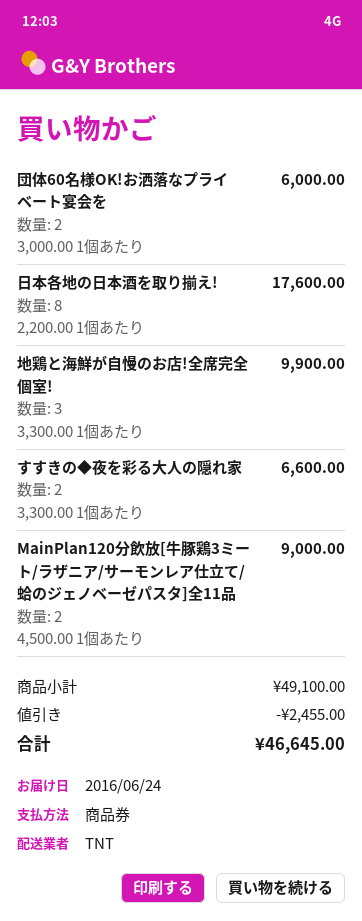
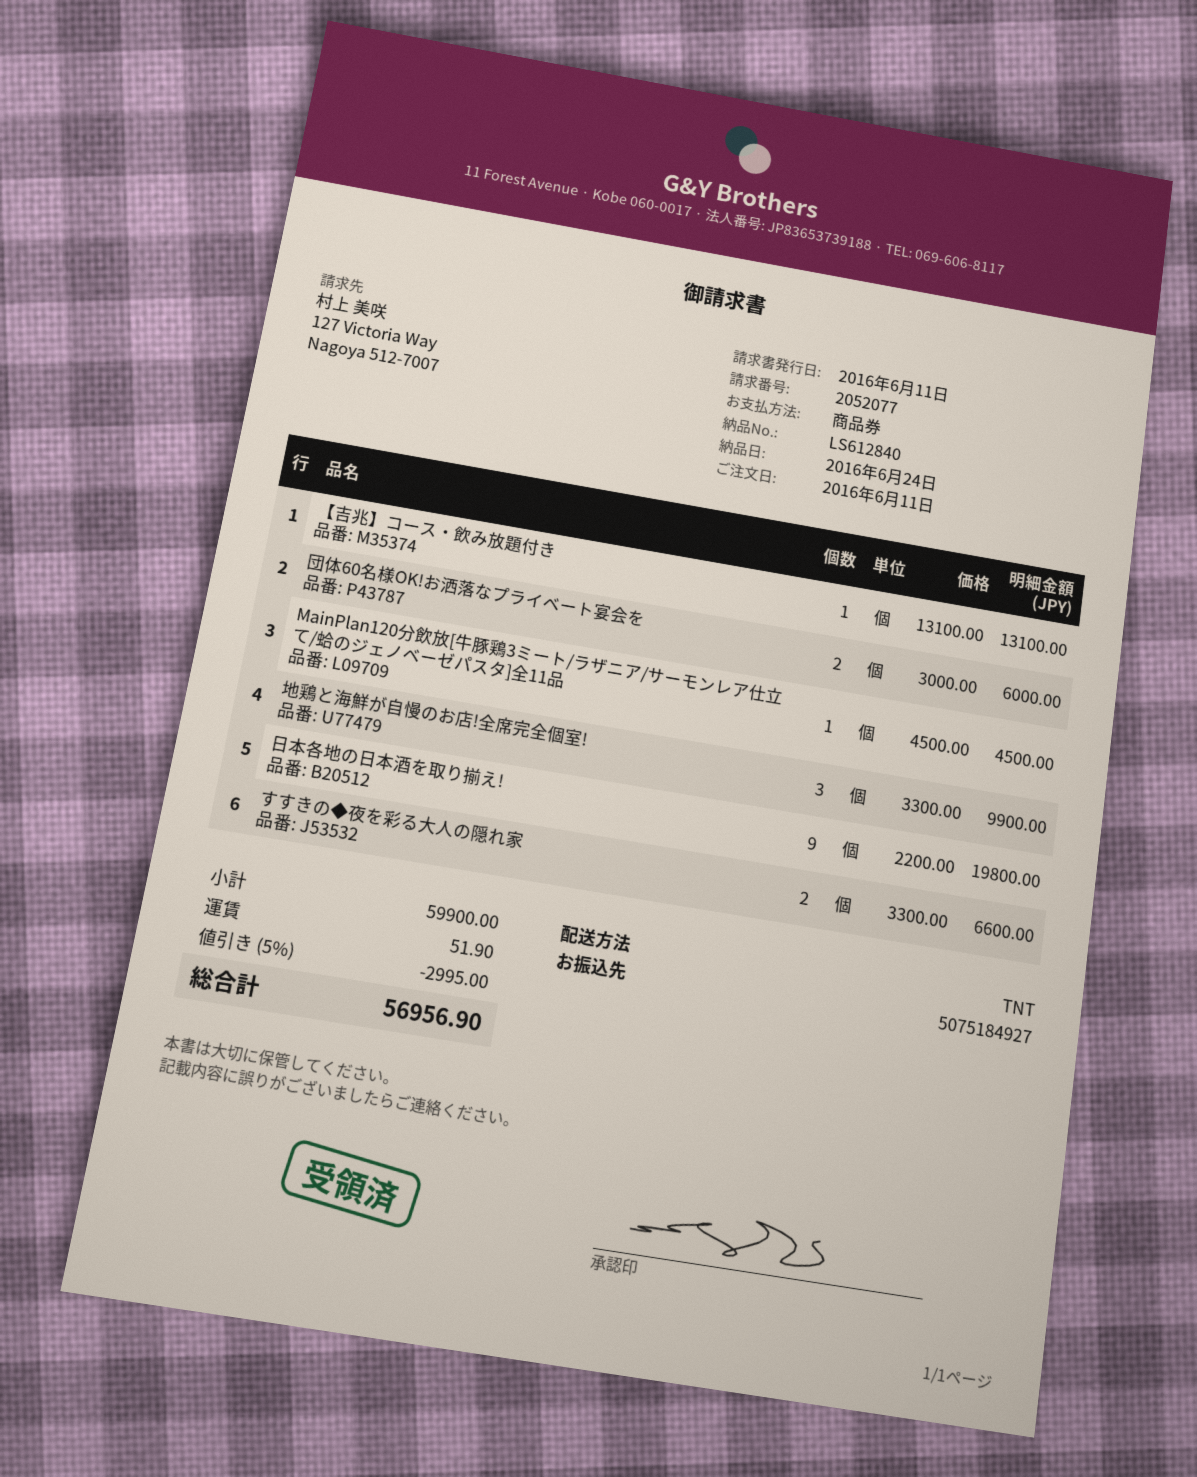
日本各地の日本酒を取り揃え!: 8 x 2200.00 = 17600.00 -> 9 x 2200.00 = 19800.00
MainPlan120分飲放[牛豚鶏3ミート/ラザニア/サーモンレア仕立て/蛤のジェノベーゼパスタ]全11品: 2 x 4500.00 = 9000.00 -> 1 x 4500.00 = 4500.00
【吉兆】コース・飲み放題付き: none -> 1 x 13100.00 = 13100.00
subtotal: 49100.00 -> 59900.00
discount: 2455.00 -> 2995.00
shipping: none -> 51.90
total: 46645.00 -> 56956.90

